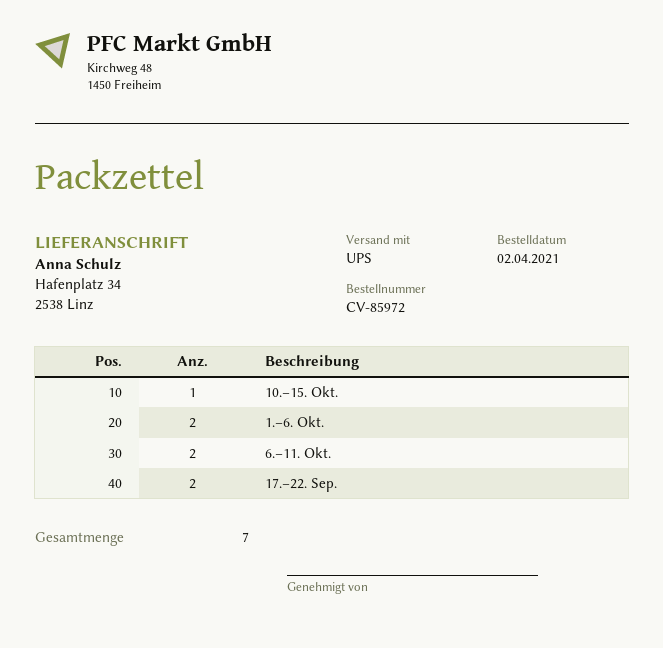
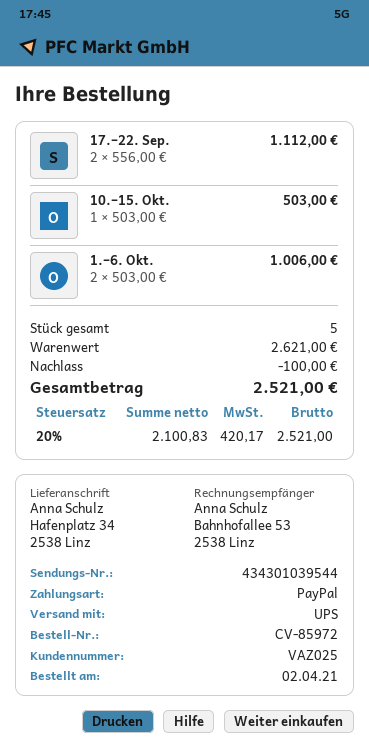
6.–11. Okt.: 2 -> none
total quantity: 7 -> 5

